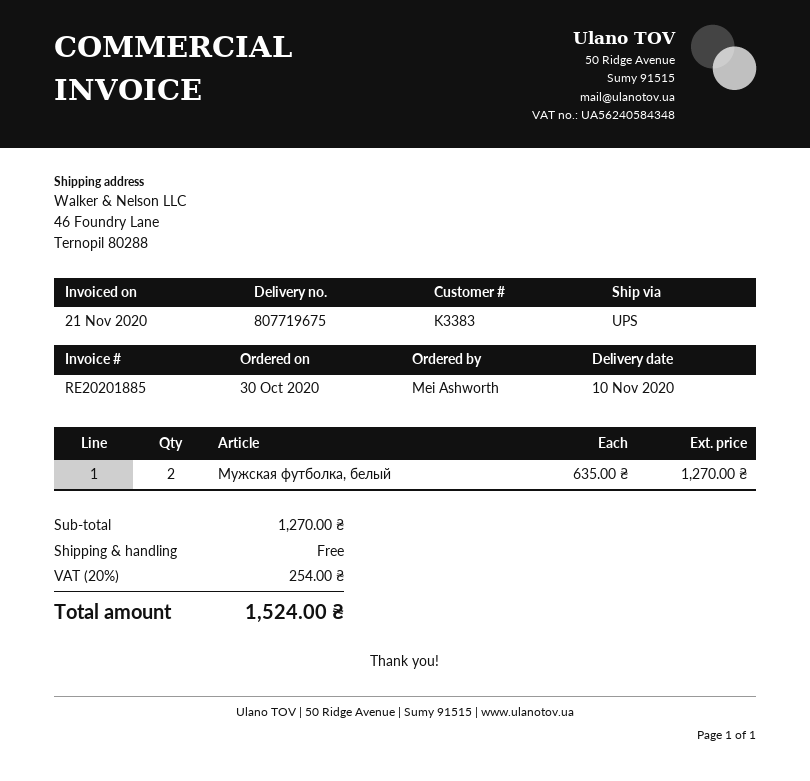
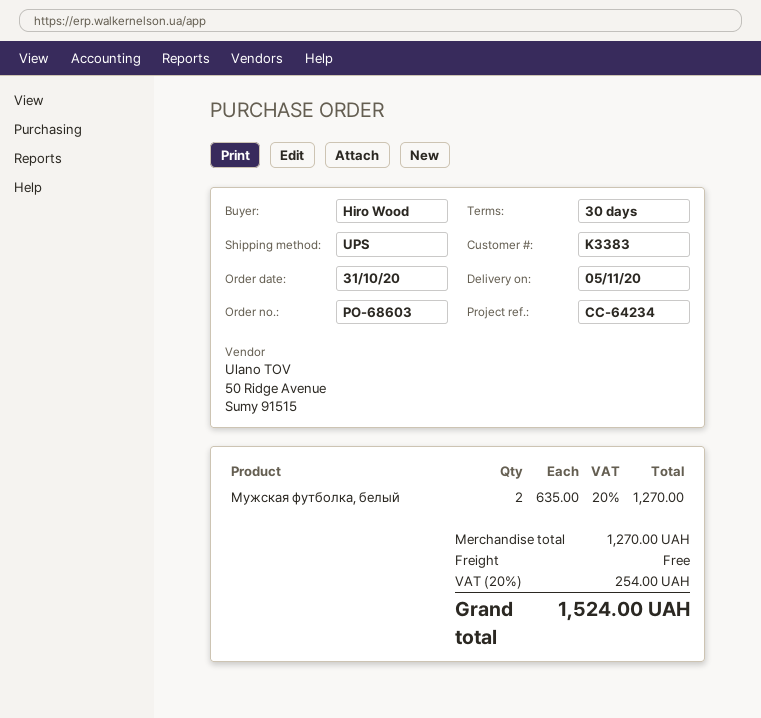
order date: 2020-10-30 -> 2020-10-31
delivery date: 2020-11-10 -> 2020-11-05
ordered by: Mei Ashworth -> Hiro Wood

